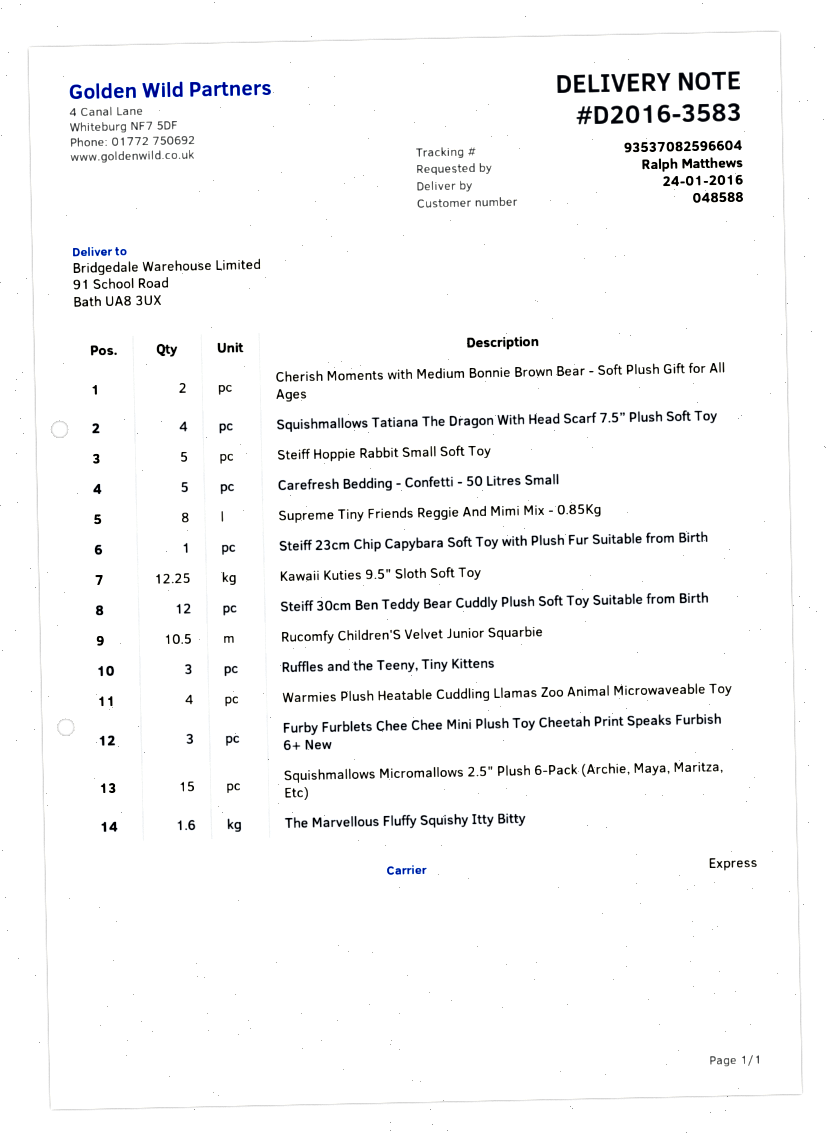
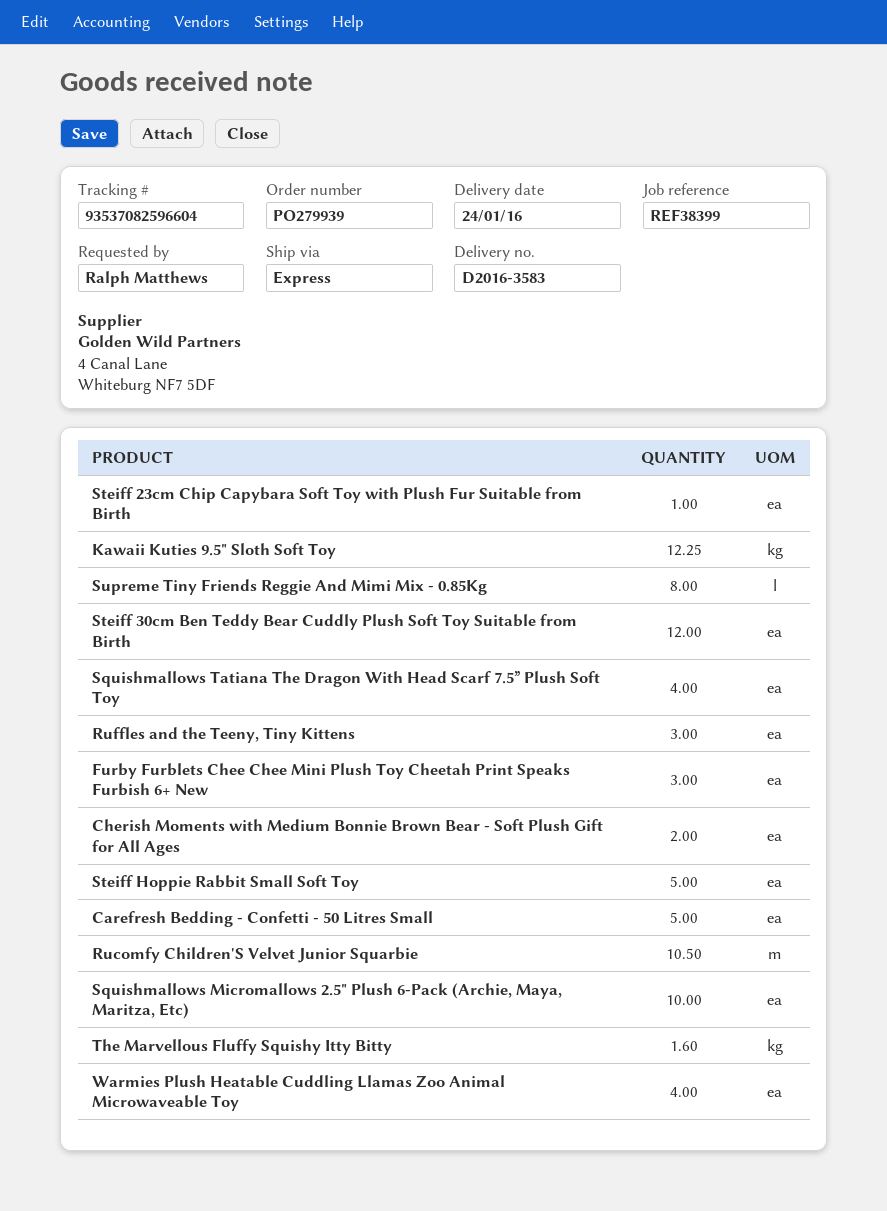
Squishmallows Micromallows 2.5" Plush 6-Pack (Archie, Maya, Maritza, Etc): 15 -> 10

